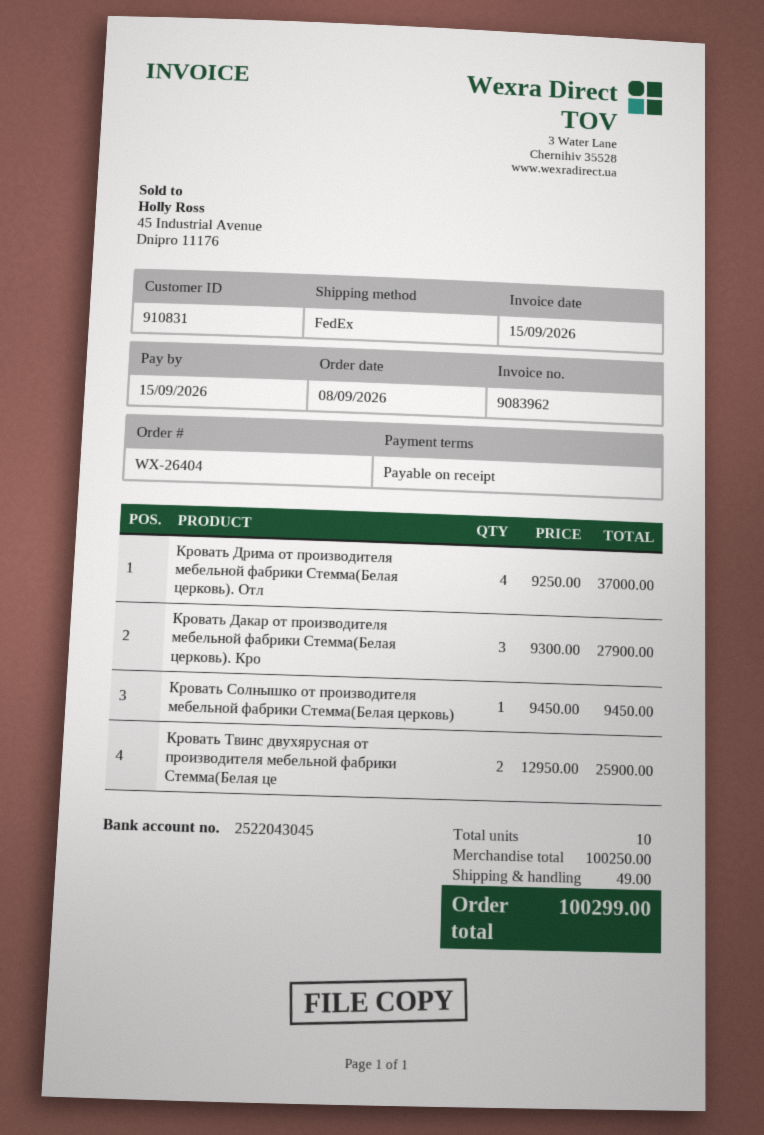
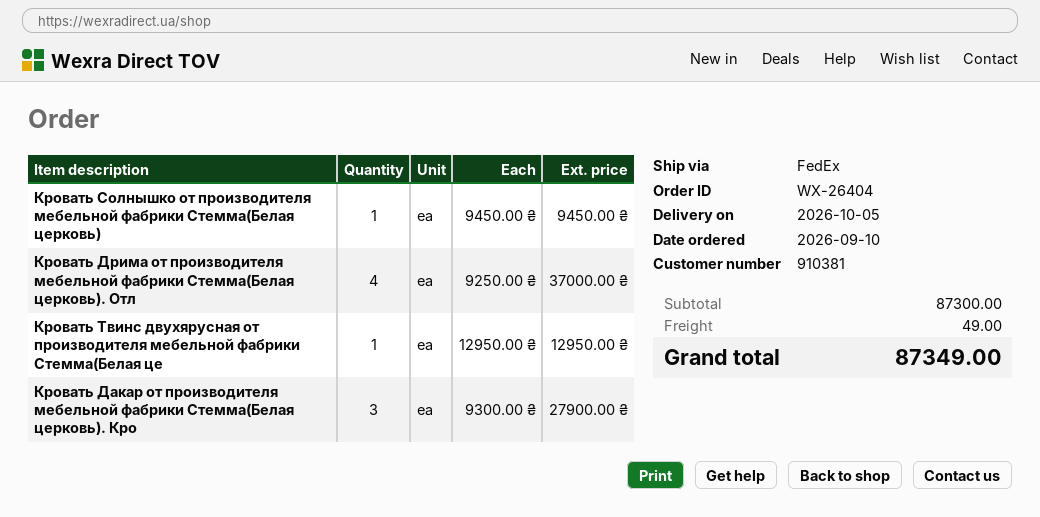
order date: 2026-09-08 -> 2026-09-10
customer number: 910831 -> 910381
Кровать Твинс двухярусная от производителя мебельной фабрики Стемма(Белая це: 2 x 12950.00 = 25900.00 -> 1 x 12950.00 = 12950.00
subtotal: 100250.00 -> 87300.00
total: 100299.00 -> 87349.00

